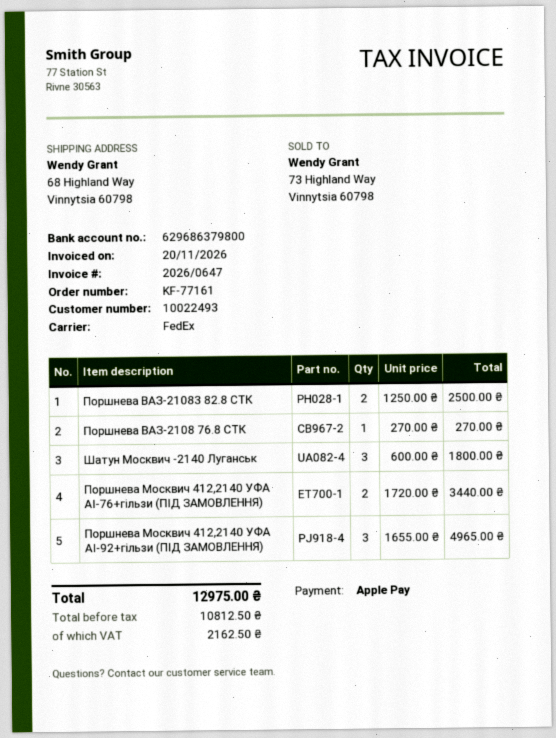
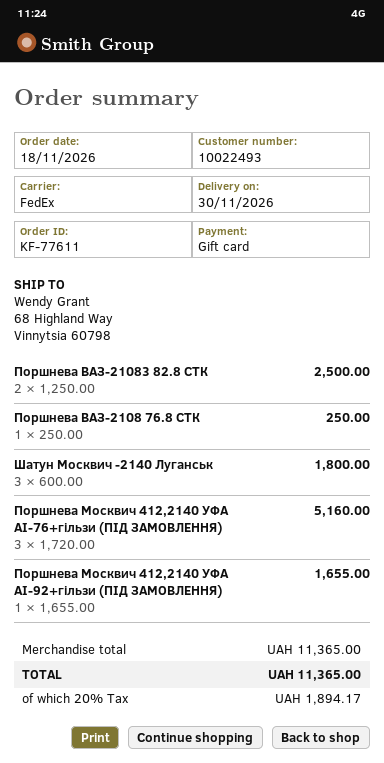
order number: KF-77161 -> KF-77611
payment method: Apple Pay -> gift card
Поршнева ВАЗ-2108 76.8 СТК: 1 x 270.00 = 270.00 -> 1 x 250.00 = 250.00
Поршнева Москвич 412,2140 УФА АІ-76+гільзи (ПІД ЗАМОВЛЕННЯ): 2 x 1720.00 = 3440.00 -> 3 x 1720.00 = 5160.00
Поршнева Москвич 412,2140 УФА АІ-92+гільзи (ПІД ЗАМОВЛЕННЯ): 3 x 1655.00 = 4965.00 -> 1 x 1655.00 = 1655.00
tax: 2162.50 -> 1894.17
total: 12975.00 -> 11365.00

